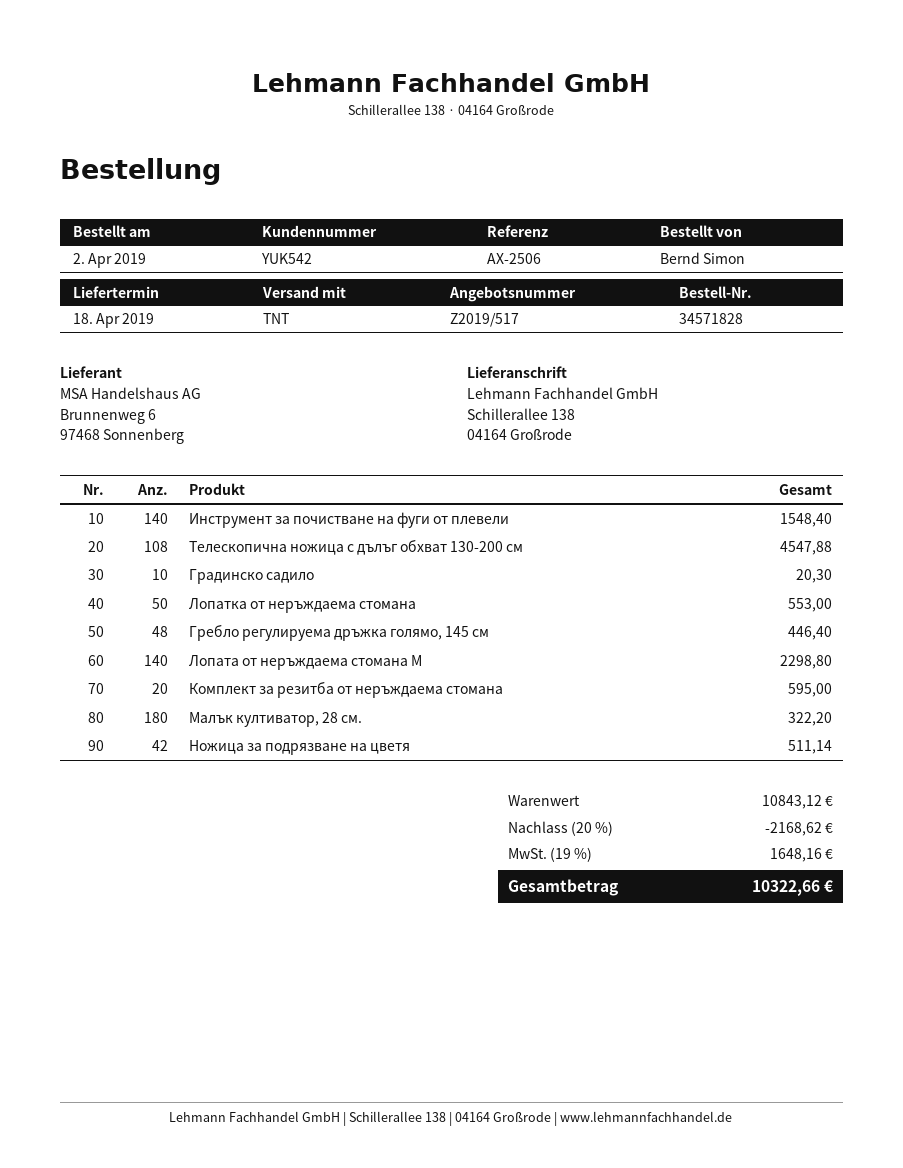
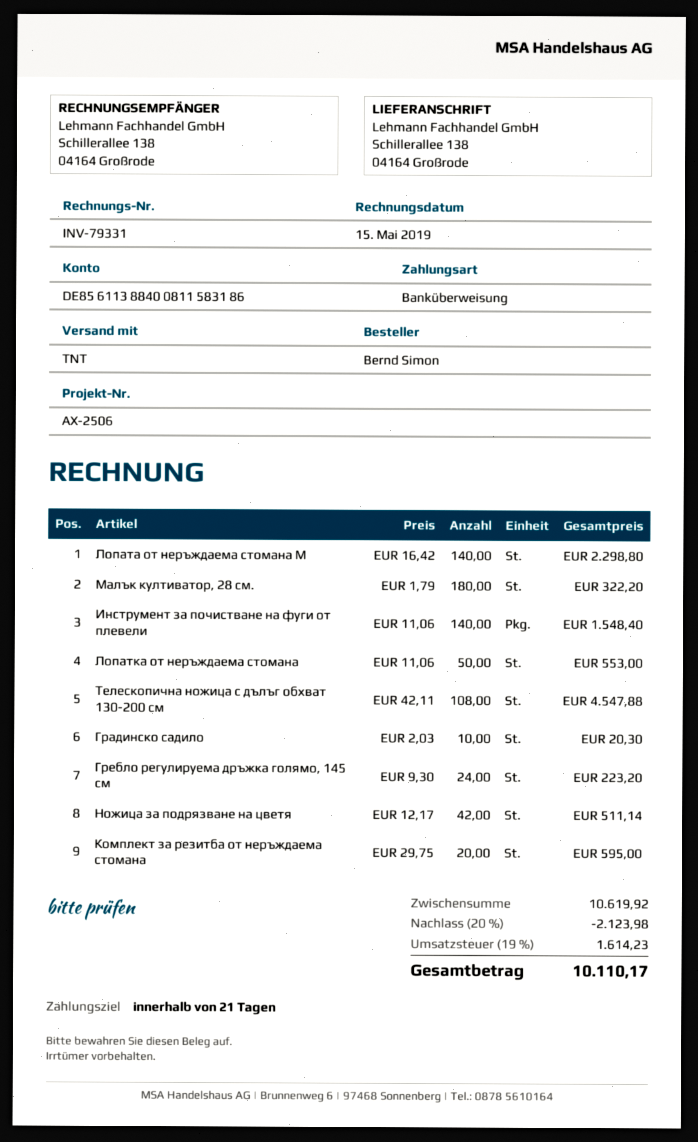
Гребло регулируема дръжка голямо, 145 см: 48 for 446.40 -> 24 for 223.20
subtotal: 10843.12 -> 10619.92
discount: 20% = 2168.62 -> 20% = 2123.98
tax: 19% = 1648.16 -> 19% = 1614.23
total: 10322.66 -> 10110.17

